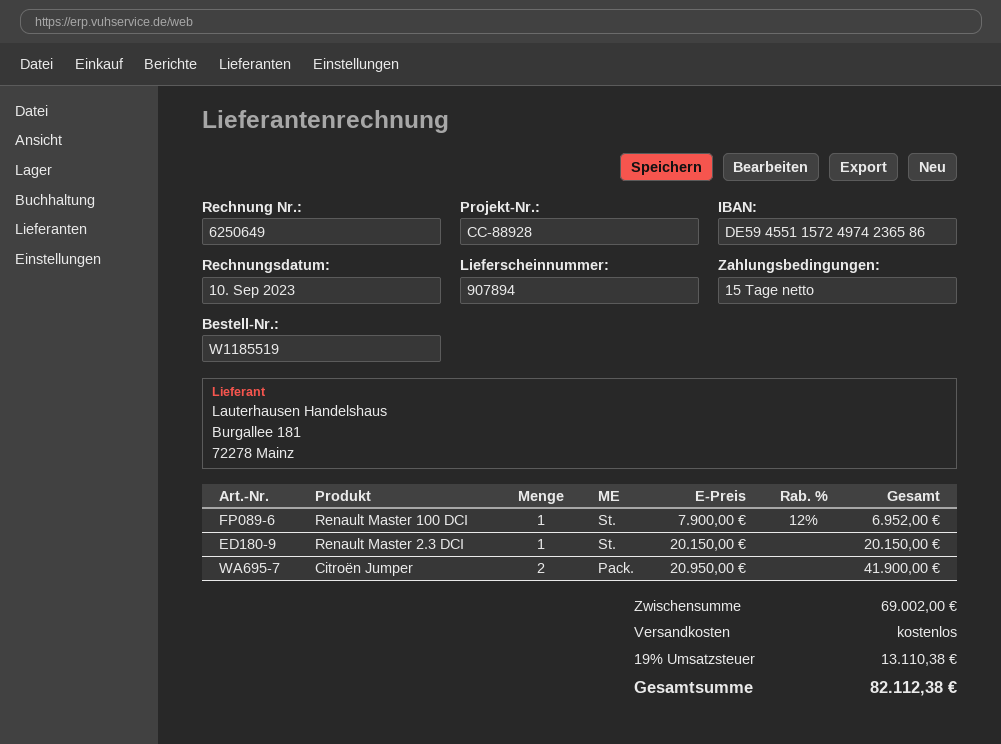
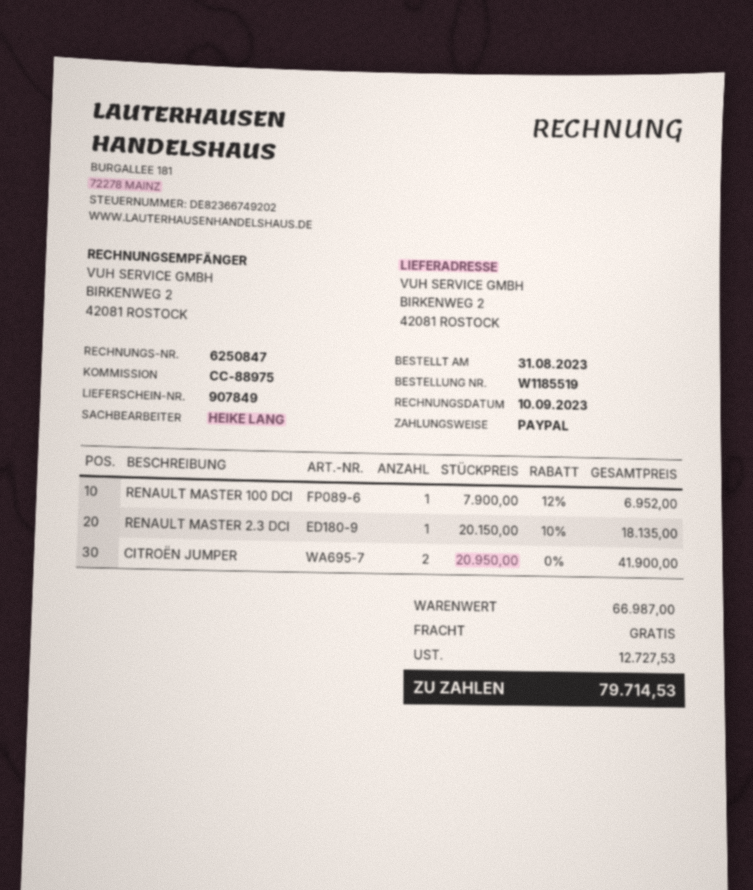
delivery note number: 907894 -> 907849
invoice number: 6250649 -> 6250847
reference: CC-88928 -> CC-88975
Renault Master 2.3 DCI: 1 x 20150.00 = 20150.00 -> 1 x 20150.00 - 10% = 18135.00
subtotal: 69002.00 -> 66987.00
tax: 13110.38 -> 12727.53
total: 82112.38 -> 79714.53

